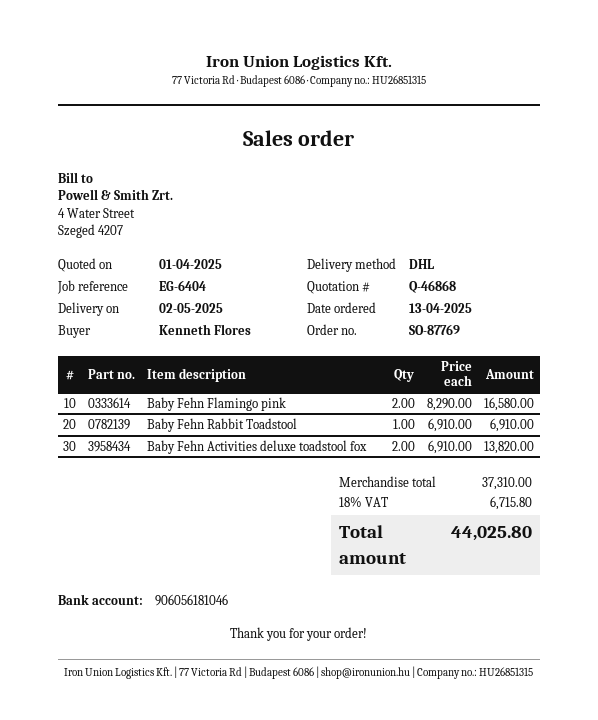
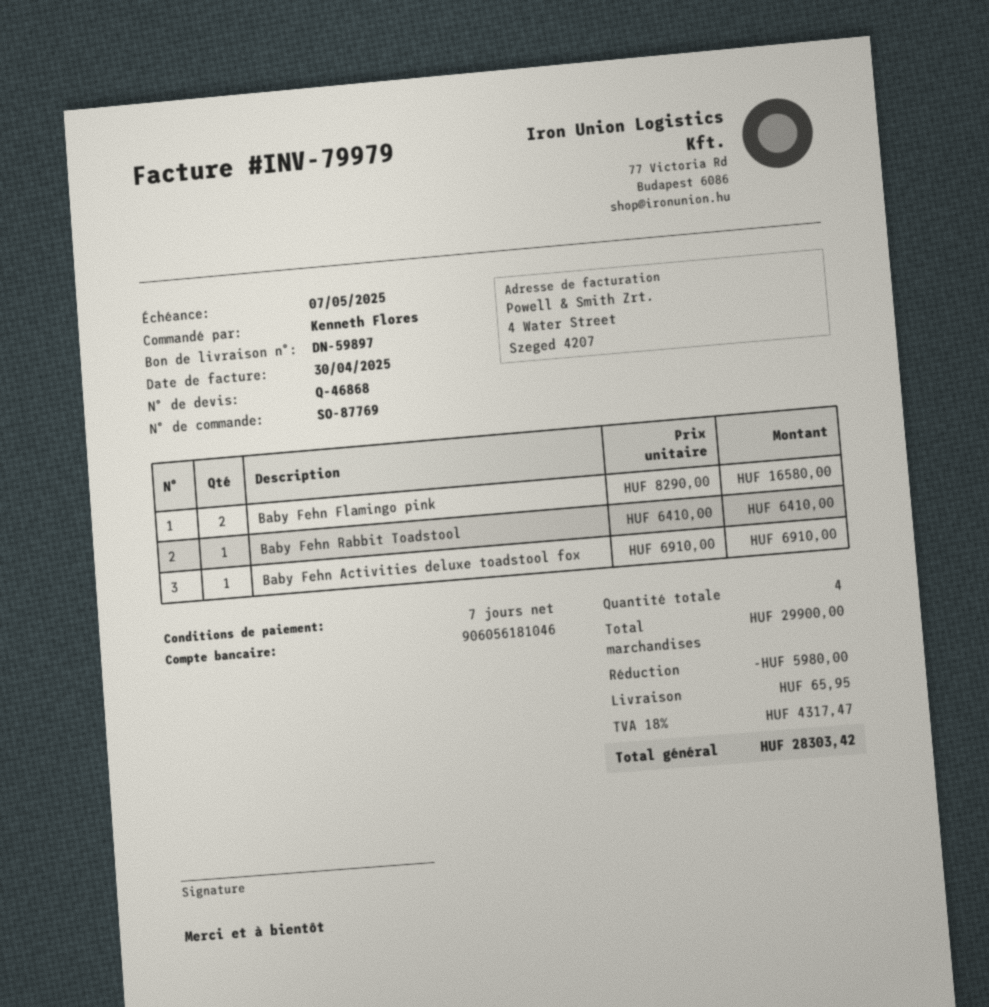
Baby Fehn Rabbit Toadstool: 1 x 6910.00 = 6910.00 -> 1 x 6410.00 = 6410.00
Baby Fehn Activities deluxe toadstool fox: 2 x 6910.00 = 13820.00 -> 1 x 6910.00 = 6910.00
subtotal: 37310.00 -> 29900.00
discount: none -> 5980.00
shipping: none -> 65.95
tax: 18% = 6715.80 -> 18% = 4317.47
total: 44025.80 -> 28303.42

